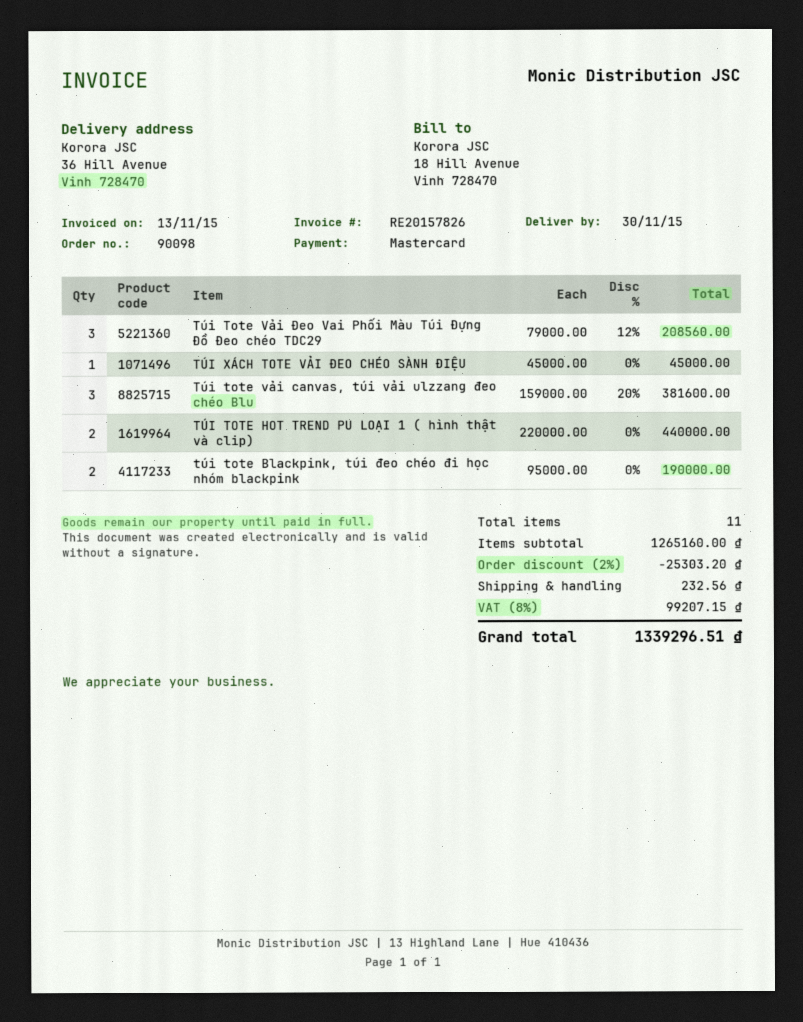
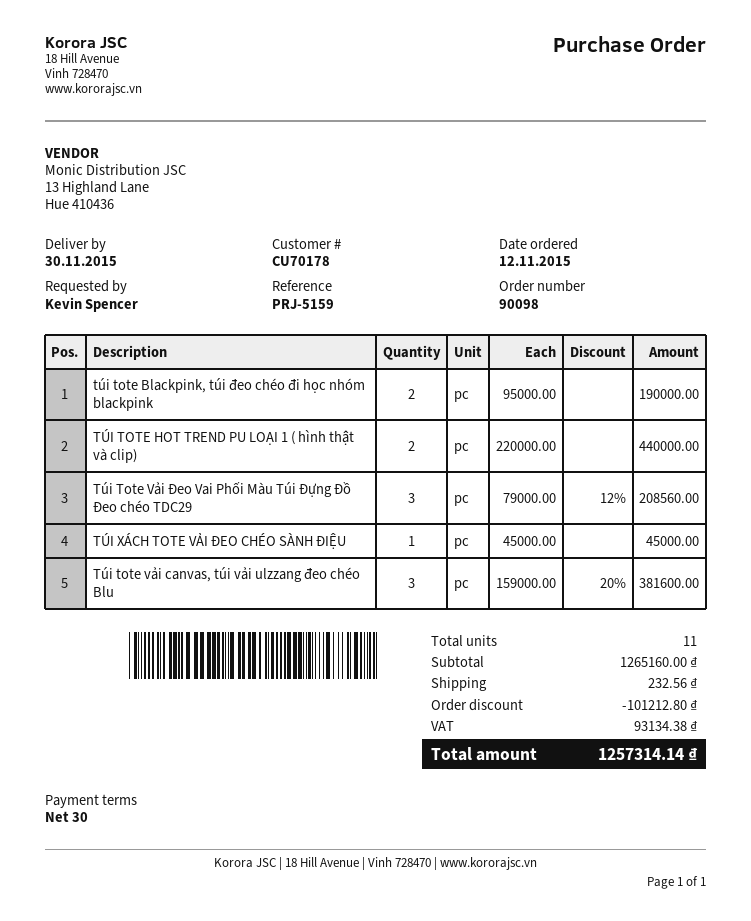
discount: 25303.20 -> 101212.80
tax: 99207.15 -> 93134.38
total: 1339296.51 -> 1257314.14

